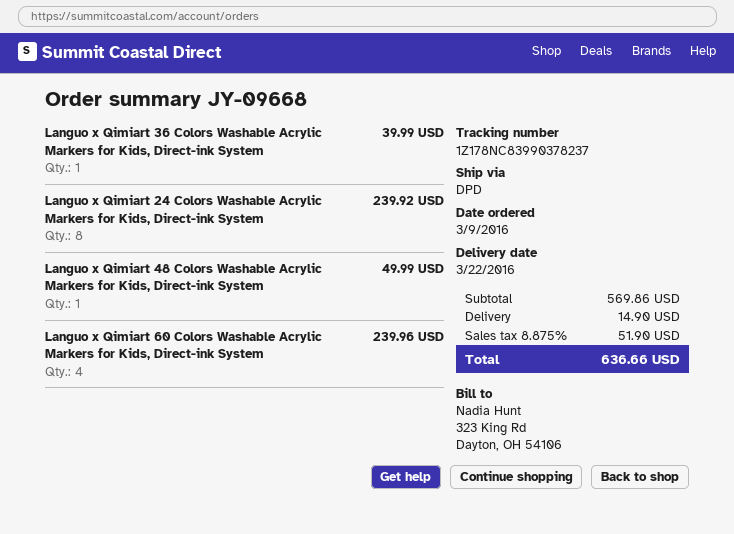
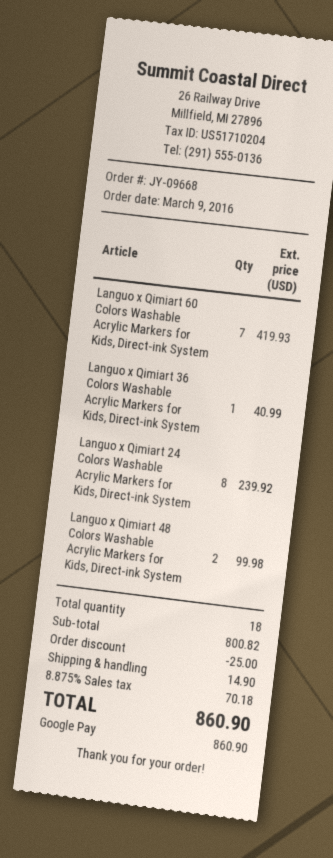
Languo x Qimiart 36 Colors Washable Acrylic Markers for Kids, Direct-ink System: 1 for 39.99 -> 1 for 40.99
Languo x Qimiart 48 Colors Washable Acrylic Markers for Kids, Direct-ink System: 1 for 49.99 -> 2 for 99.98
Languo x Qimiart 60 Colors Washable Acrylic Markers for Kids, Direct-ink System: 4 for 239.96 -> 7 for 419.93
subtotal: 569.86 -> 800.82
discount: none -> 25.00
tax: 8.875% = 51.90 -> 8.875% = 70.18
total: 636.66 -> 860.90

